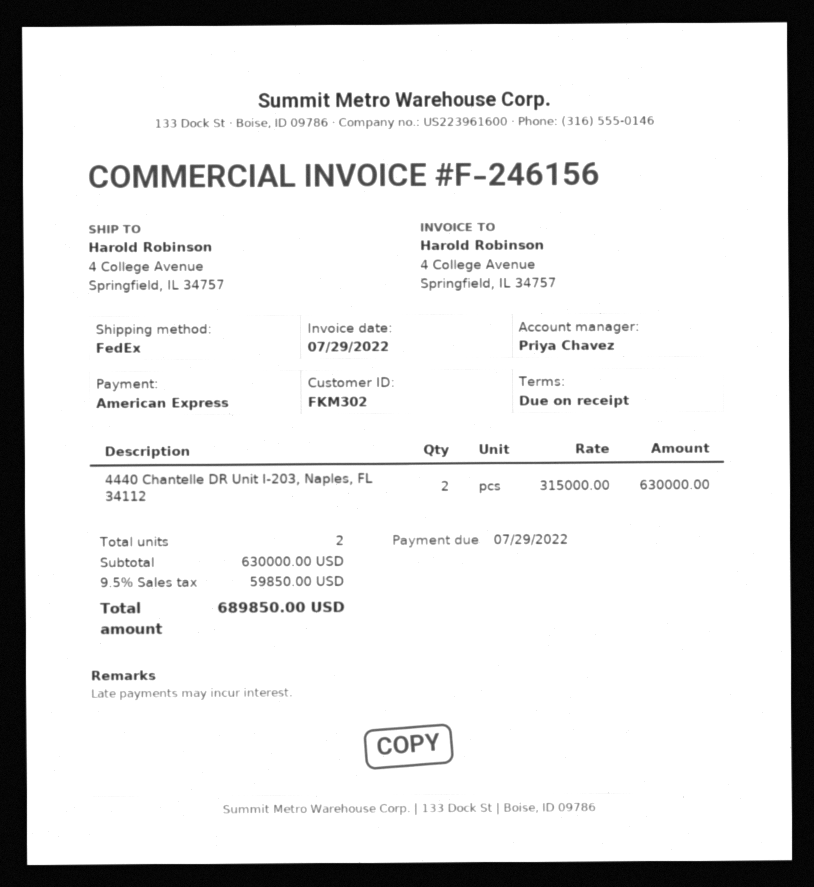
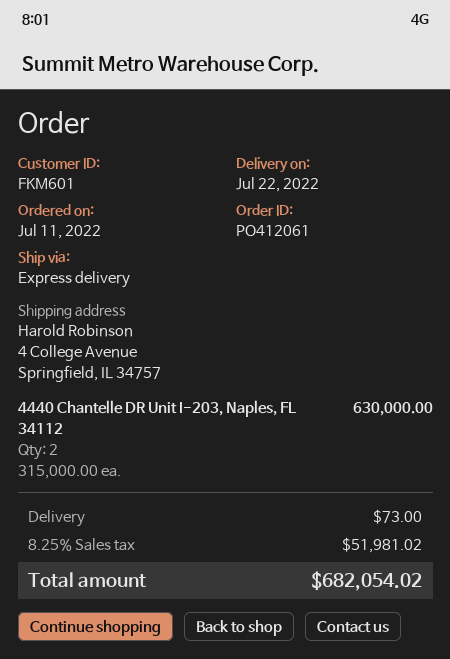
customer number: FKM302 -> FKM601
shipping method: FedEx -> express
shipping: none -> 73.00
tax: 9.5% = 59850.00 -> 8.25% = 51981.02
total: 689850.00 -> 682054.02

